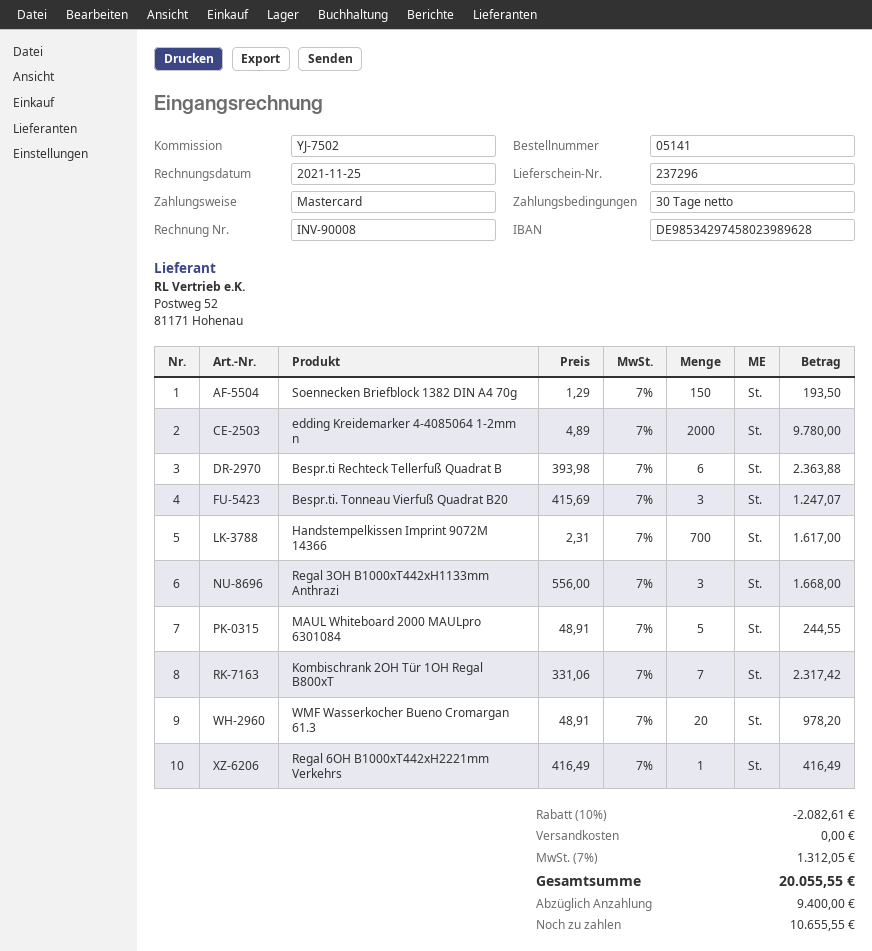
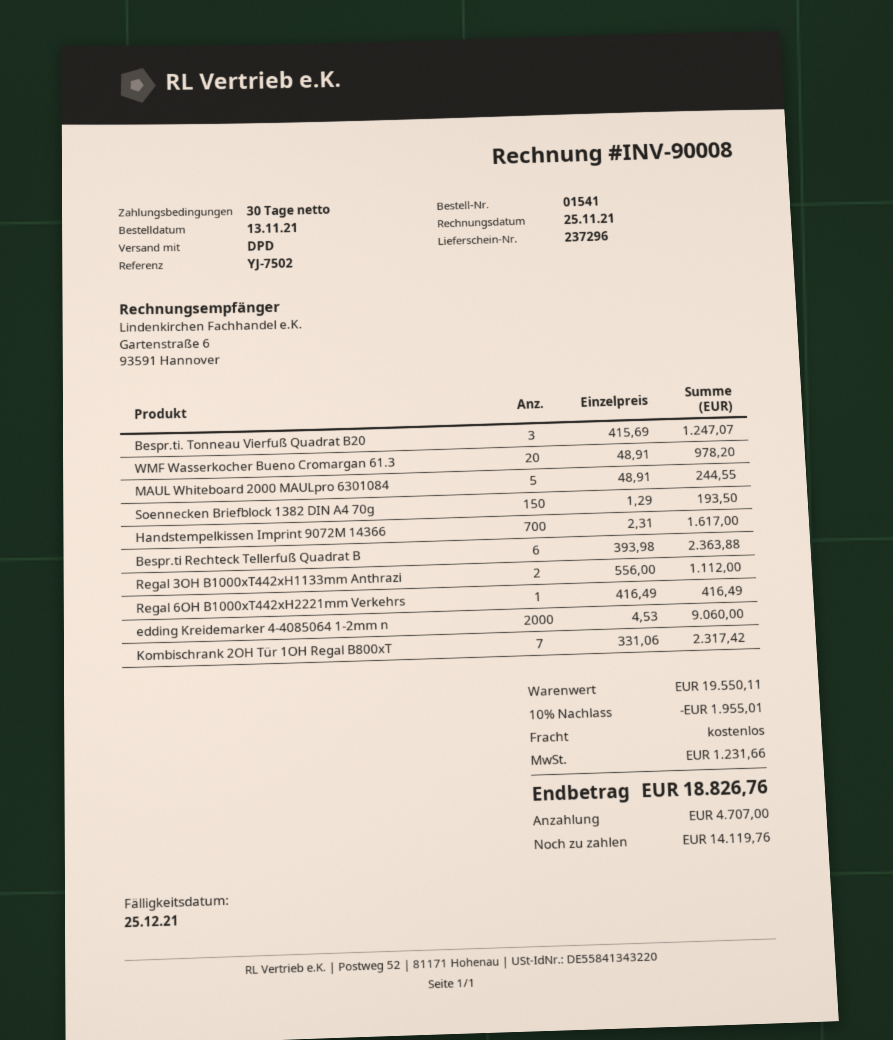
order number: 05141 -> 01541
edding Kreidemarker 4-4085064 1-2mm n: 2000 x 4.89 = 9780.00 -> 2000 x 4.53 = 9060.00
Regal 3OH B1000xT442xH1133mm Anthrazi: 3 x 556.00 = 1668.00 -> 2 x 556.00 = 1112.00
discount: 10% = 2082.61 -> 10% = 1955.01
tax: 1312.05 -> 1231.66
total: 20055.55 -> 18826.76
deposit: 9400.00 -> 4707.00
balance: 10655.55 -> 14119.76

